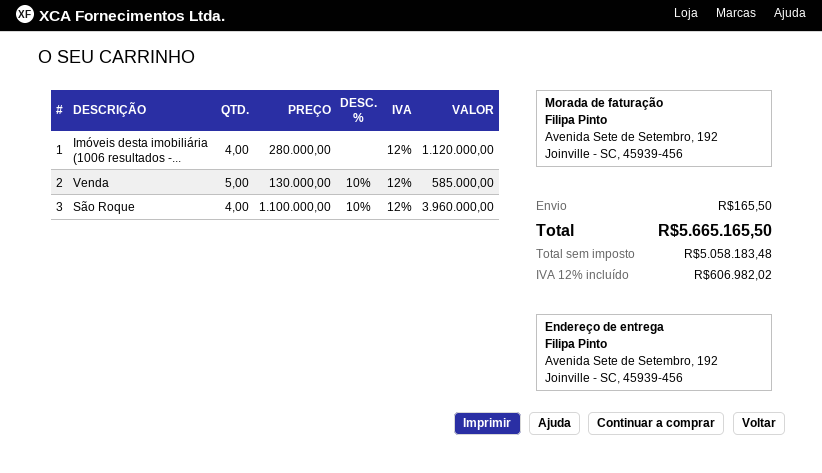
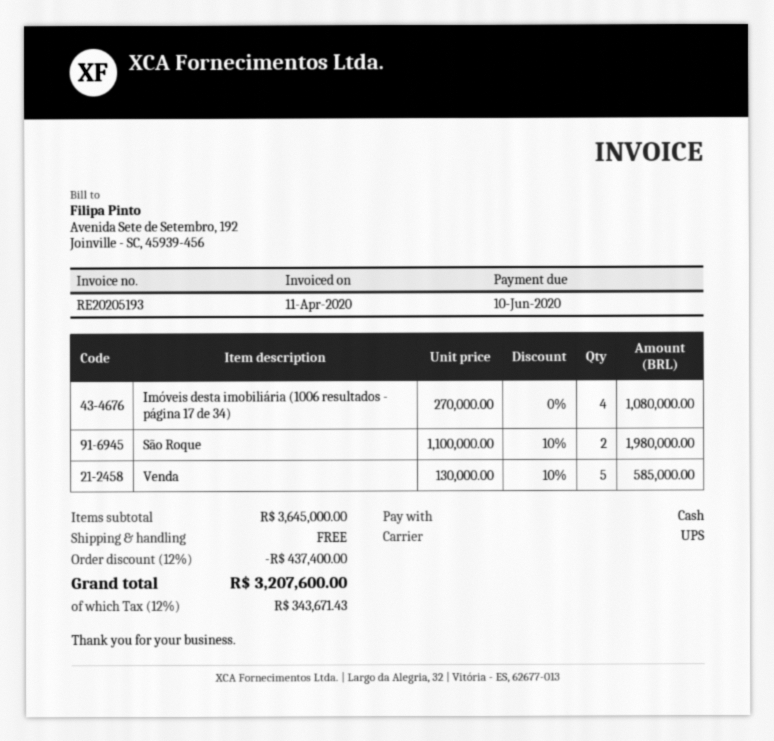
Imóveis desta imobiliária (1006 resultados -...: 4 x 280000.00 = 1120000.00 -> 4 x 270000.00 = 1080000.00
São Roque: 4 x 1100000.00 - 10% = 3960000.00 -> 2 x 1100000.00 - 10% = 1980000.00
discount: none -> 12% = 437400.00
shipping: 165.50 -> 0.00
tax: 12% = 606982.02 -> 12% = 343671.43
total: 5665165.50 -> 3207600.00

